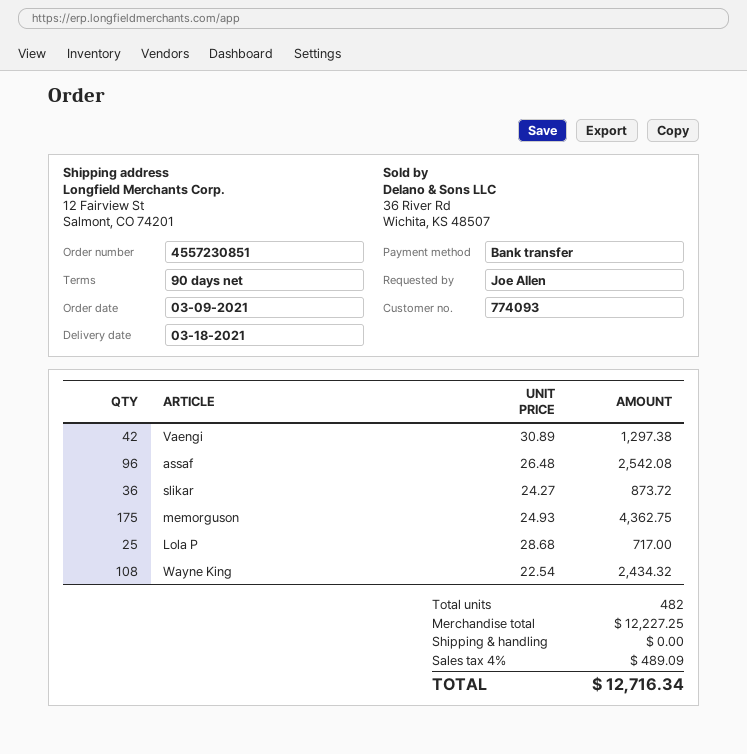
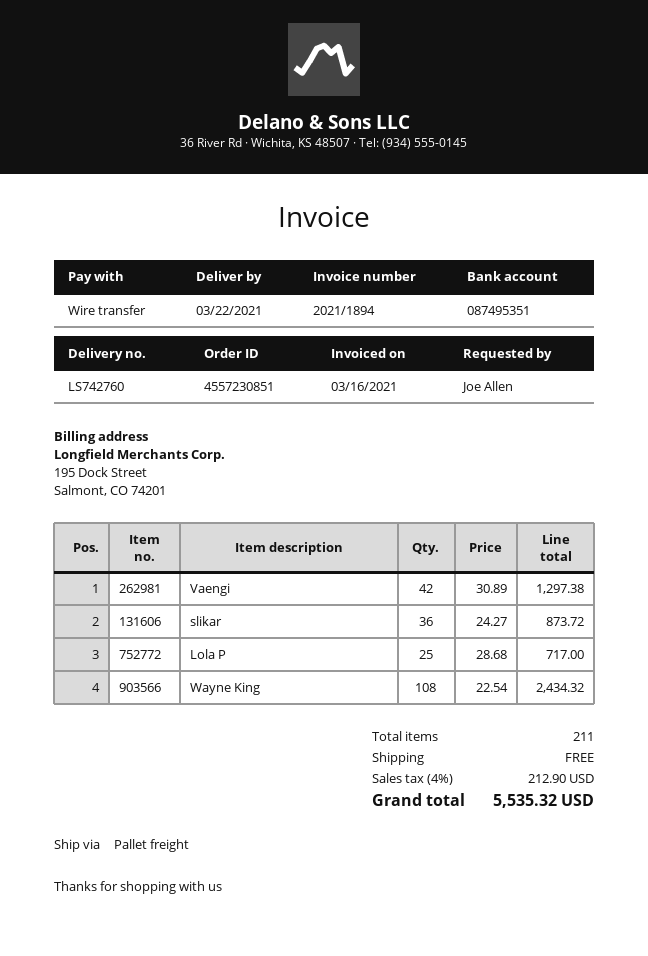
delivery date: 2021-03-18 -> 2021-03-22
assaf: 96 x 26.48 = 2542.08 -> none
memorguson: 175 x 24.93 = 4362.75 -> none
total quantity: 482 -> 211
tax: 4% = 489.09 -> 4% = 212.90
total: 12716.34 -> 5535.32

